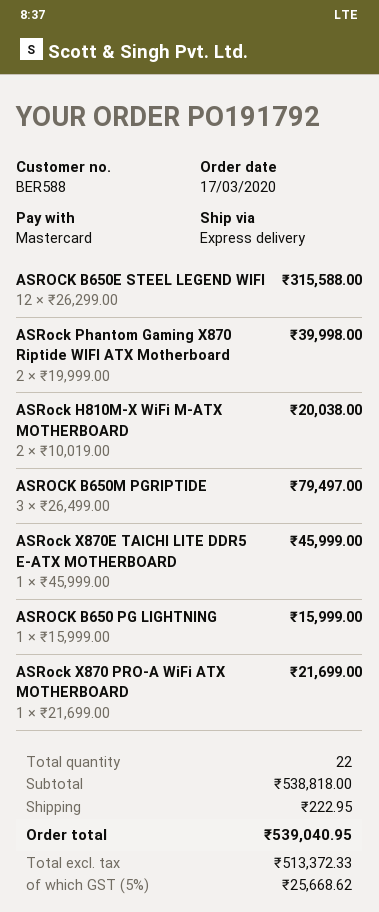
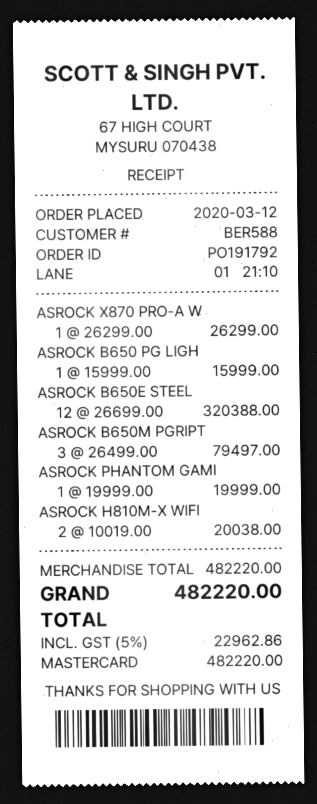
order date: 2020-03-17 -> 2020-03-12
ASROCK B650E STEEL LEGEND WIFI: 12 x 26299.00 = 315588.00 -> 12 x 26699.00 = 320388.00
ASRock Phantom Gaming X870 Riptide WIFI ATX Motherboard: 2 x 19999.00 = 39998.00 -> 1 x 19999.00 = 19999.00
ASRock X870E TAICHI LITE DDR5 E-ATX MOTHERBOARD: 1 x 45999.00 = 45999.00 -> none
ASRock X870 PRO-A WiFi ATX MOTHERBOARD: 1 x 21699.00 = 21699.00 -> 1 x 26299.00 = 26299.00
subtotal: 538818.00 -> 482220.00
shipping: 222.95 -> none
tax: 5% = 25668.62 -> 5% = 22962.86
total: 539040.95 -> 482220.00

